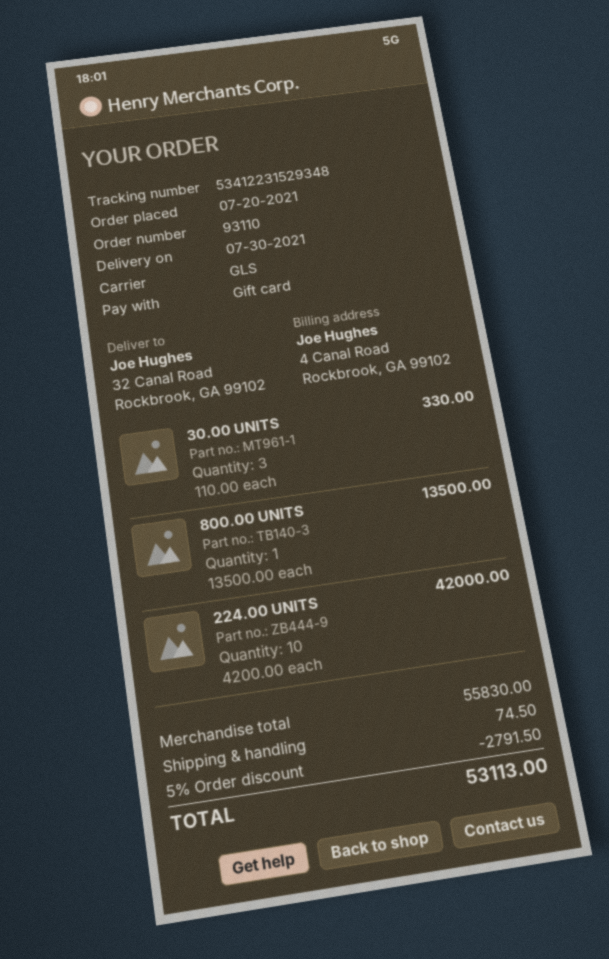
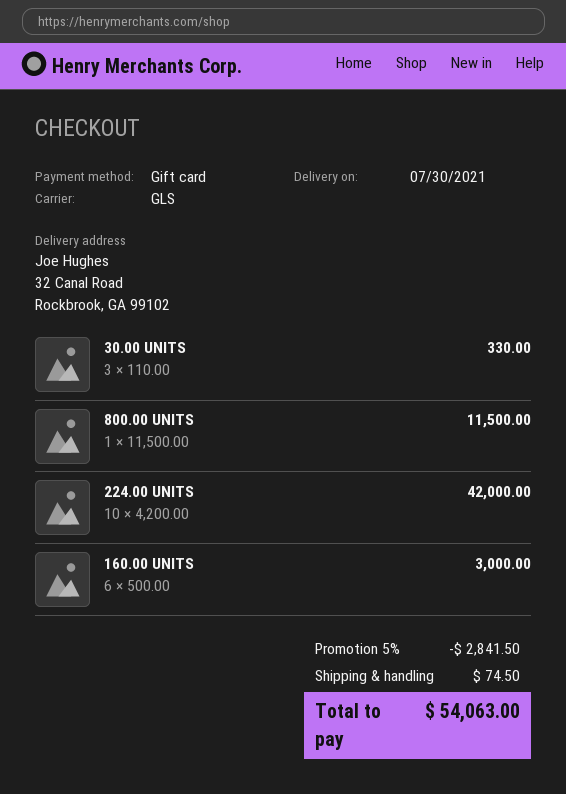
800.00 UNITS: 1 x 13500.00 = 13500.00 -> 1 x 11500.00 = 11500.00
160.00 UNITS: none -> 6 x 500.00 = 3000.00
discount: 5% = 2791.50 -> 5% = 2841.50
total: 53113.00 -> 54063.00

